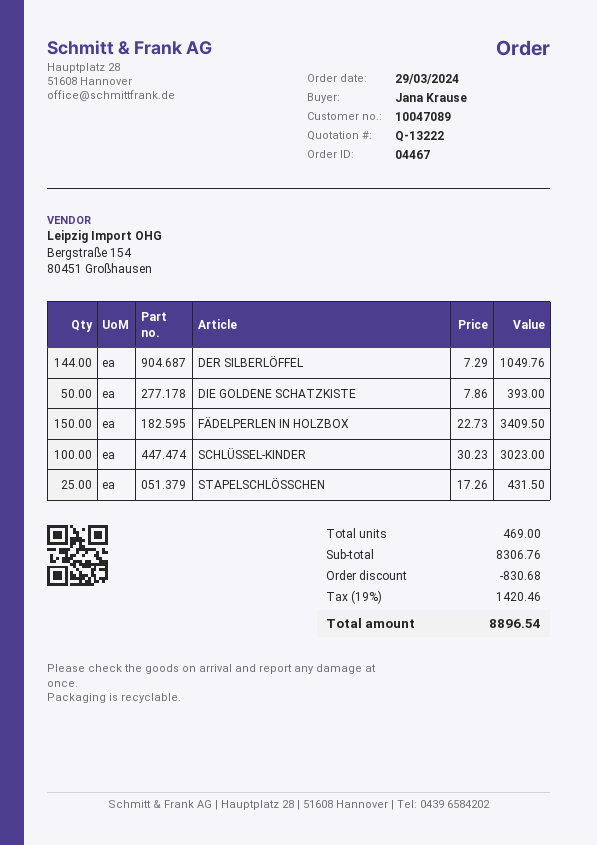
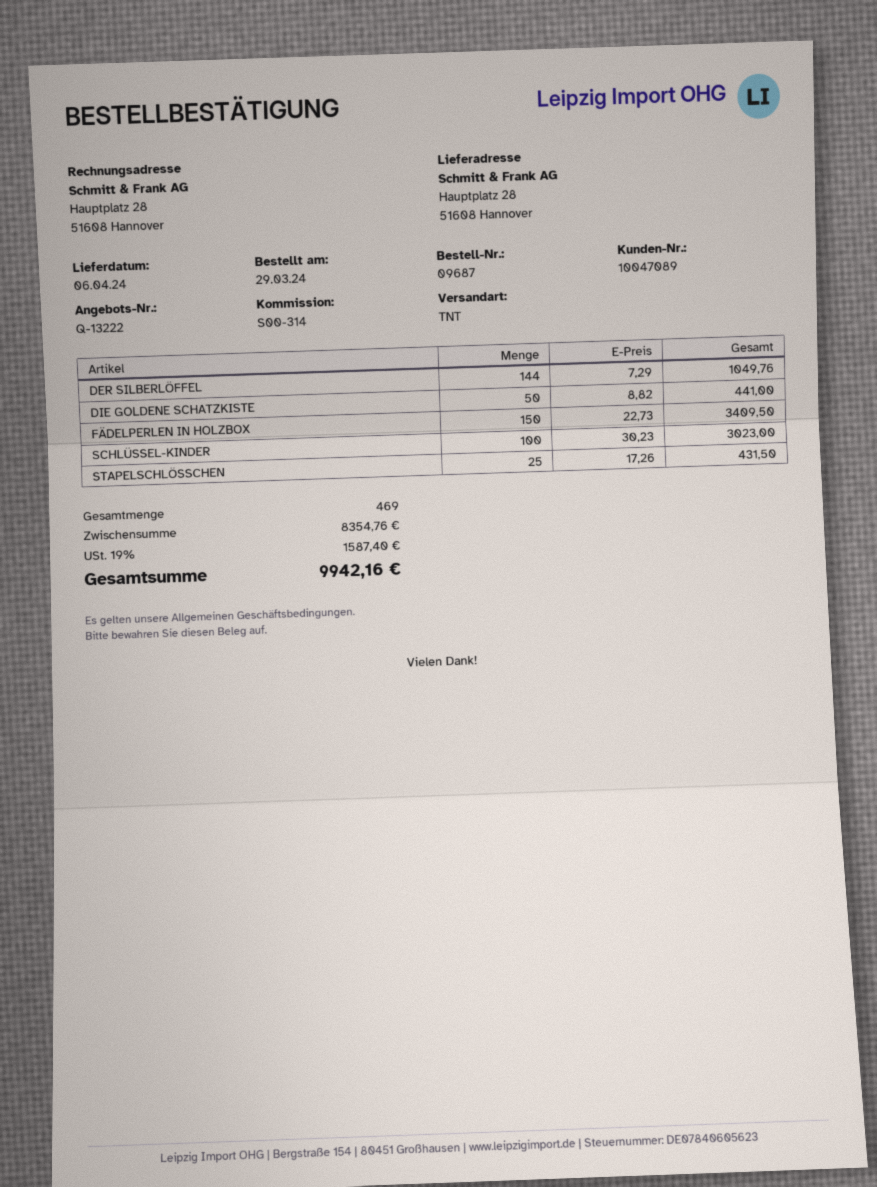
order number: 04467 -> 09687
DIE GOLDENE SCHATZKISTE: 50 x 7.86 = 393.00 -> 50 x 8.82 = 441.00
subtotal: 8306.76 -> 8354.76
discount: 830.68 -> none
tax: 19% = 1420.46 -> 19% = 1587.40
total: 8896.54 -> 9942.16

